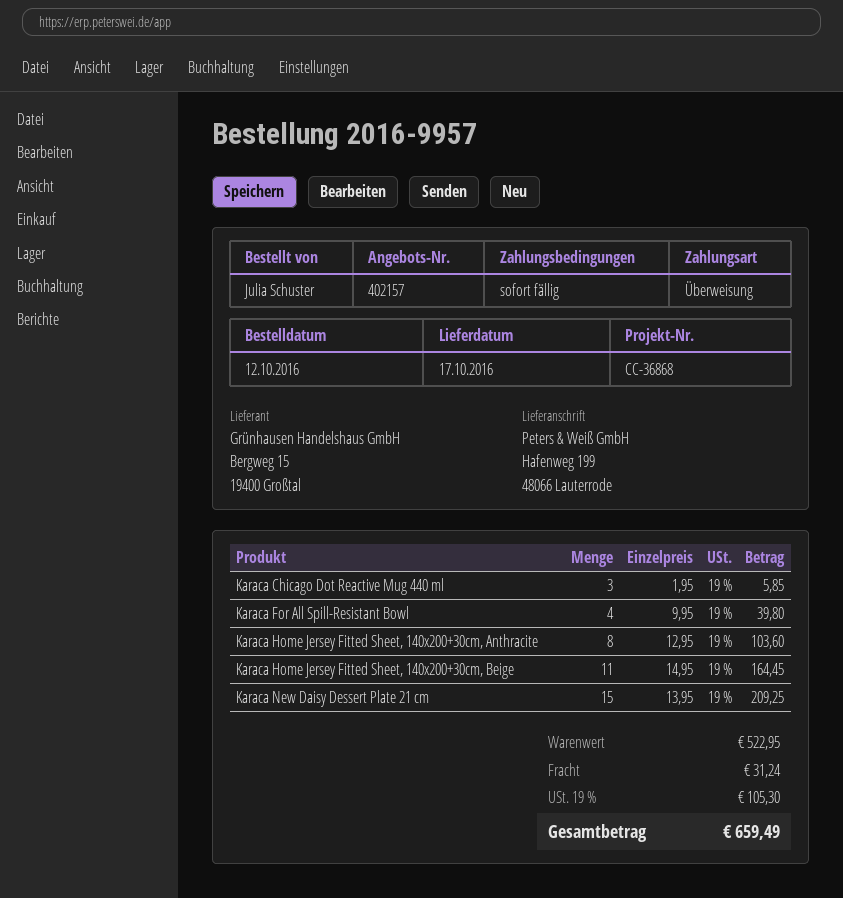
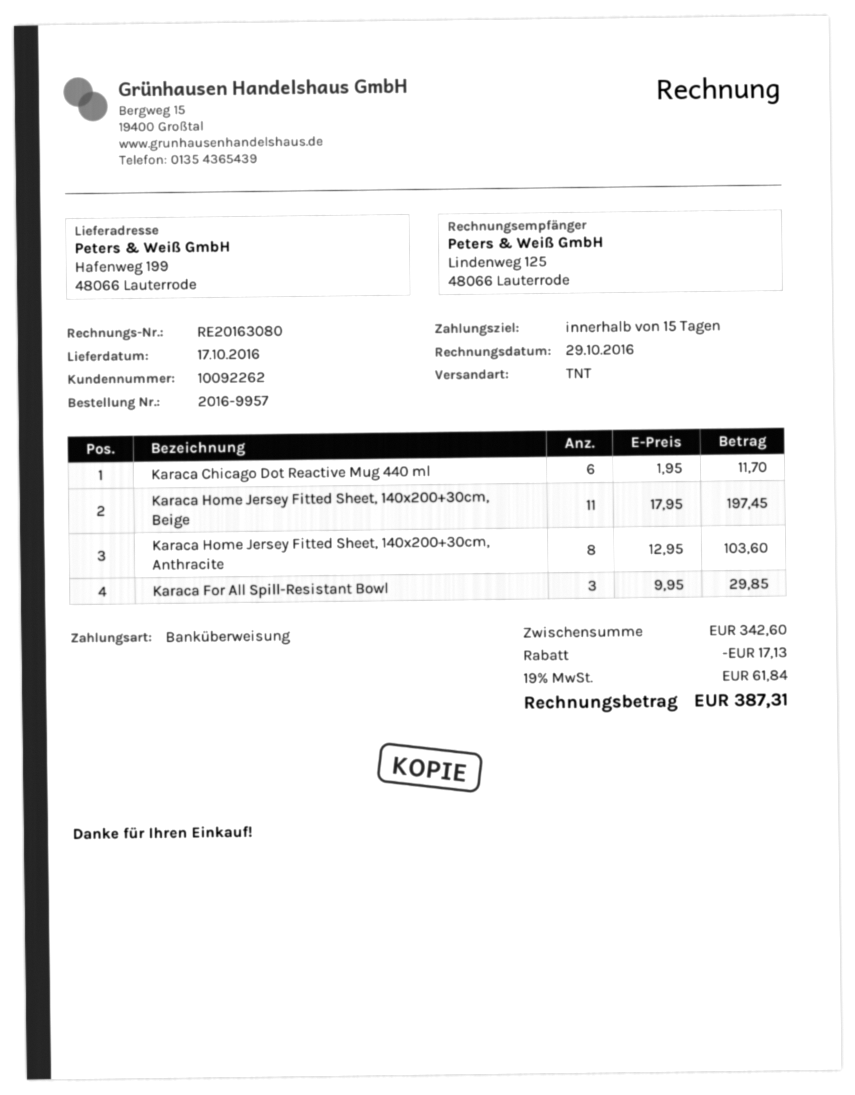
payment terms: on receipt -> 15 days
Karaca Chicago Dot Reactive Mug 440 ml: 3 x 1.95 = 5.85 -> 6 x 1.95 = 11.70
Karaca For All Spill-Resistant Bowl: 4 x 9.95 = 39.80 -> 3 x 9.95 = 29.85
Karaca Home Jersey Fitted Sheet, 140x200+30cm, Beige: 11 x 14.95 = 164.45 -> 11 x 17.95 = 197.45
Karaca New Daisy Dessert Plate 21 cm: 15 x 13.95 = 209.25 -> none
subtotal: 522.95 -> 342.60
discount: none -> 17.13
shipping: 31.24 -> none
tax: 19% = 105.30 -> 19% = 61.84
total: 659.49 -> 387.31

